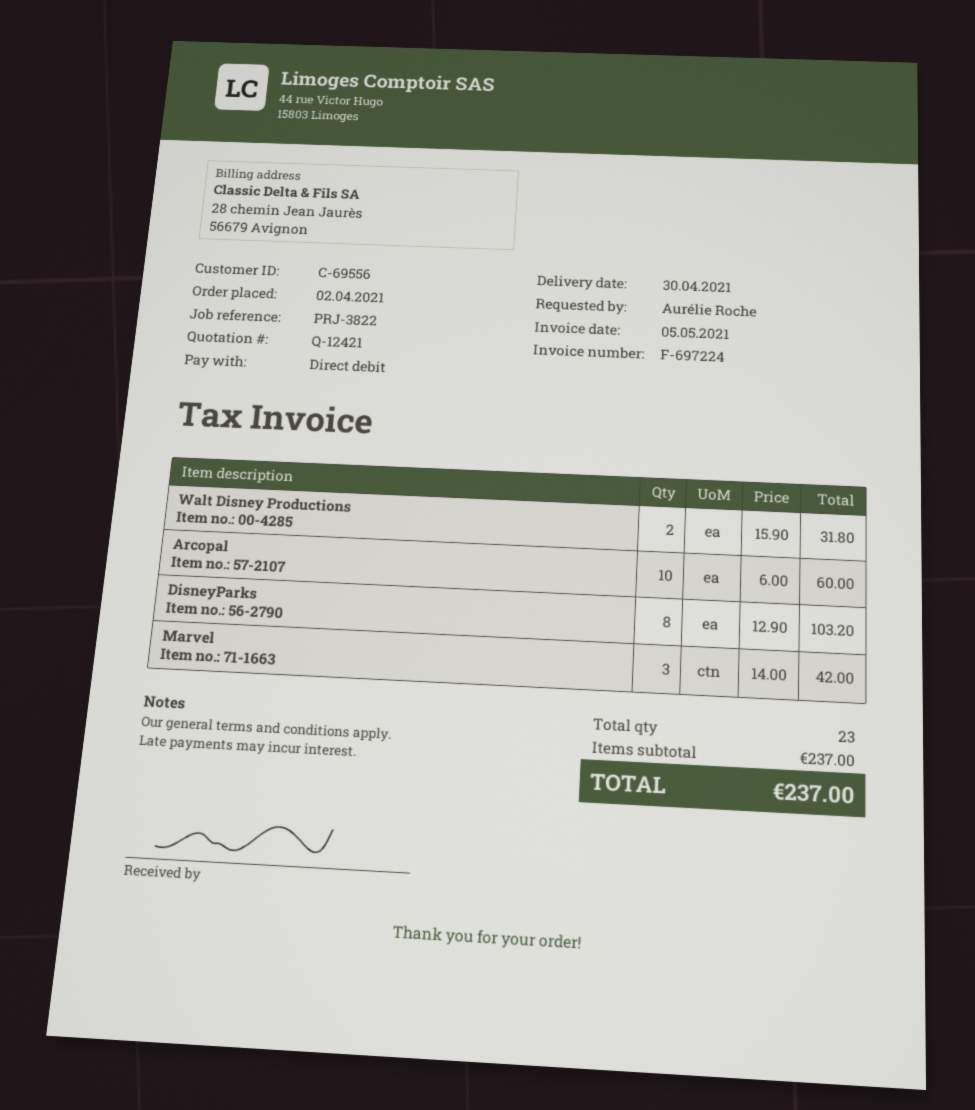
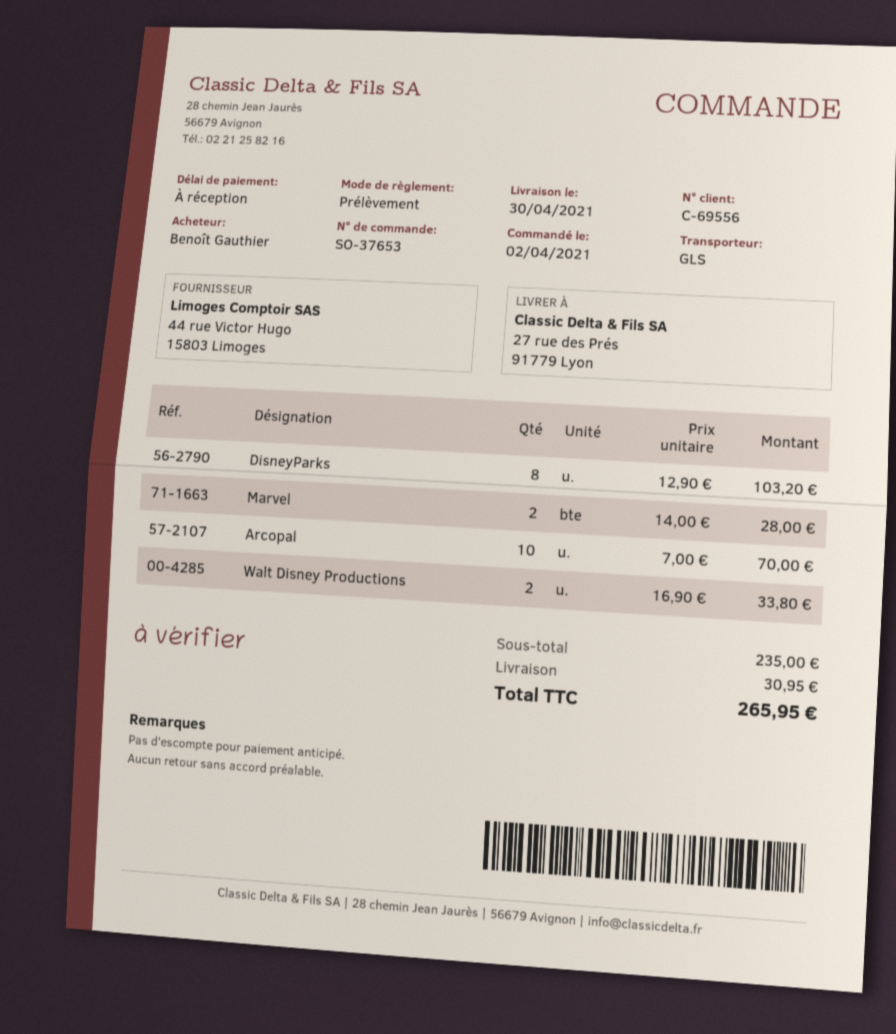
ordered by: Aurélie Roche -> Benoît Gauthier
Walt Disney Productions: 2 x 15.90 = 31.80 -> 2 x 16.90 = 33.80
Arcopal: 10 x 6.00 = 60.00 -> 10 x 7.00 = 70.00
Marvel: 3 x 14.00 = 42.00 -> 2 x 14.00 = 28.00
subtotal: 237.00 -> 235.00
shipping: none -> 30.95
total: 237.00 -> 265.95

